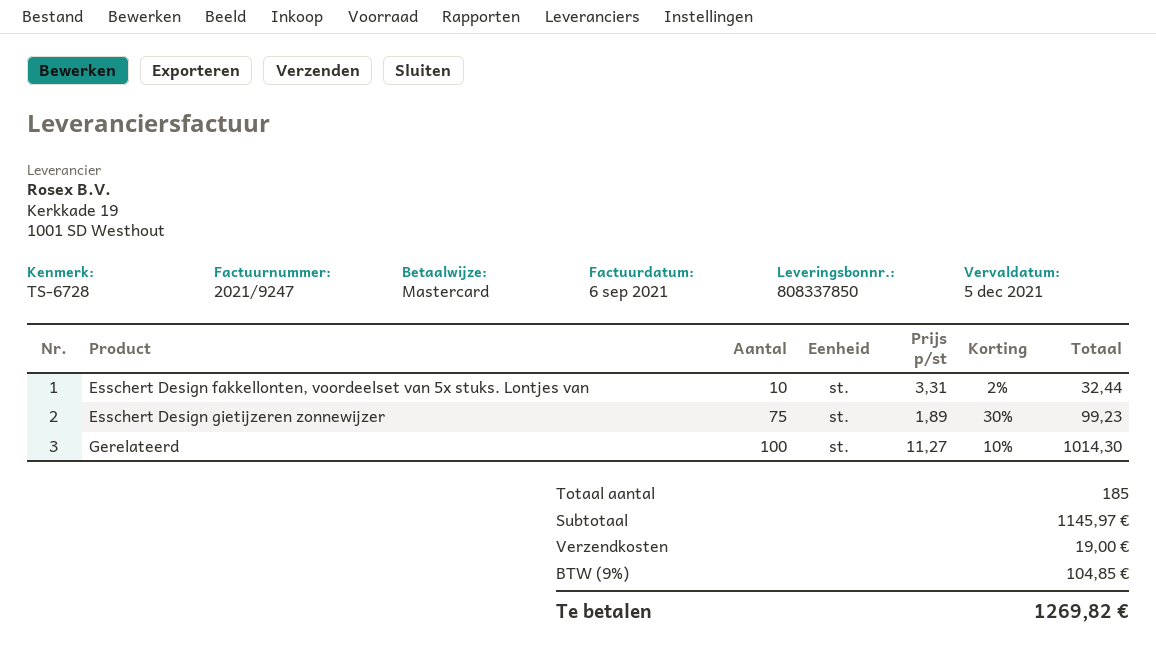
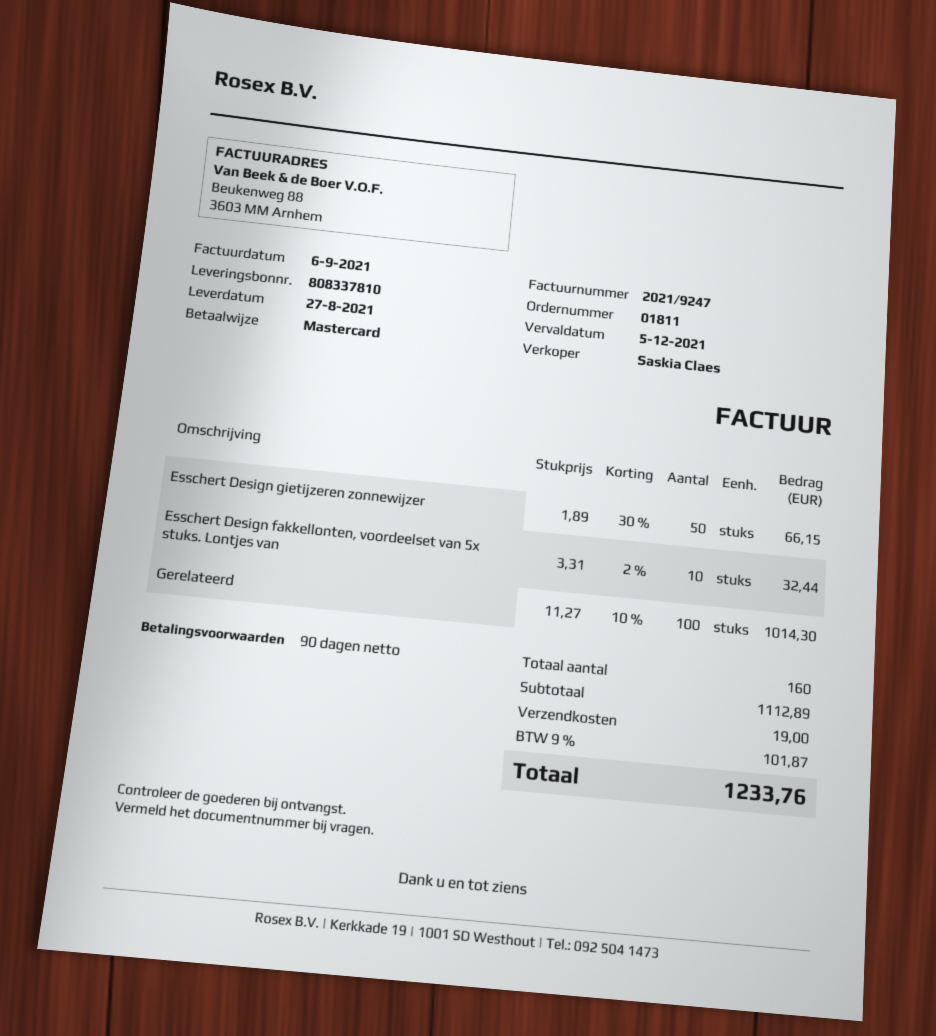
delivery note number: 808337850 -> 808337810
Esschert Design gietijzeren zonnewijzer: 75 x 1.89 - 30% = 99.23 -> 50 x 1.89 - 30% = 66.15
total quantity: 185 -> 160
subtotal: 1145.97 -> 1112.89
tax: 9% = 104.85 -> 9% = 101.87
total: 1269.82 -> 1233.76

